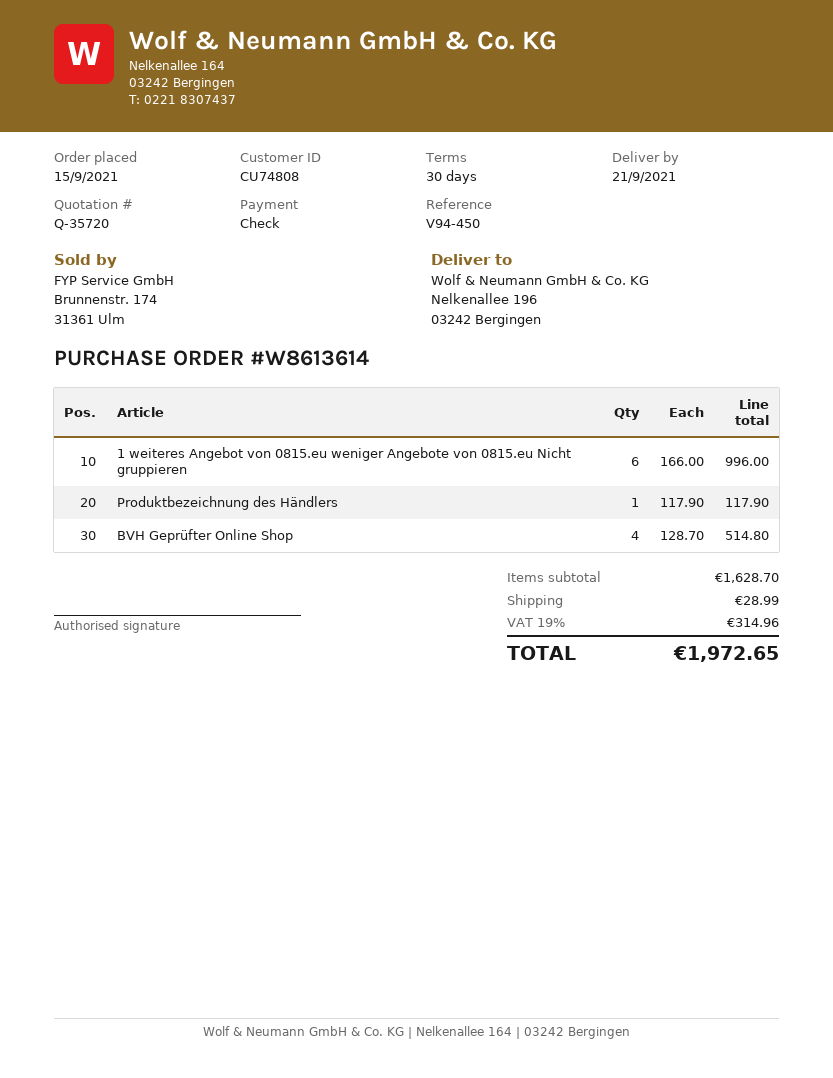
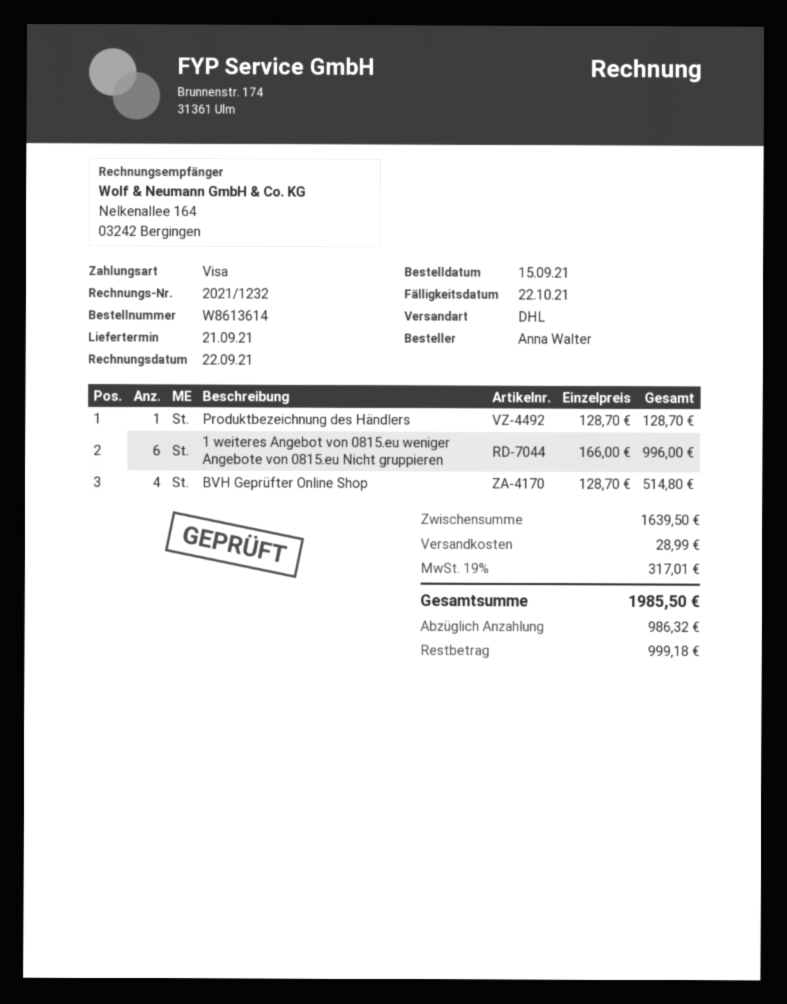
payment method: cheque -> Visa
Produktbezeichnung des Händlers: 1 x 117.90 = 117.90 -> 1 x 128.70 = 128.70
subtotal: 1628.70 -> 1639.50
tax: 19% = 314.96 -> 19% = 317.01
total: 1972.65 -> 1985.50

